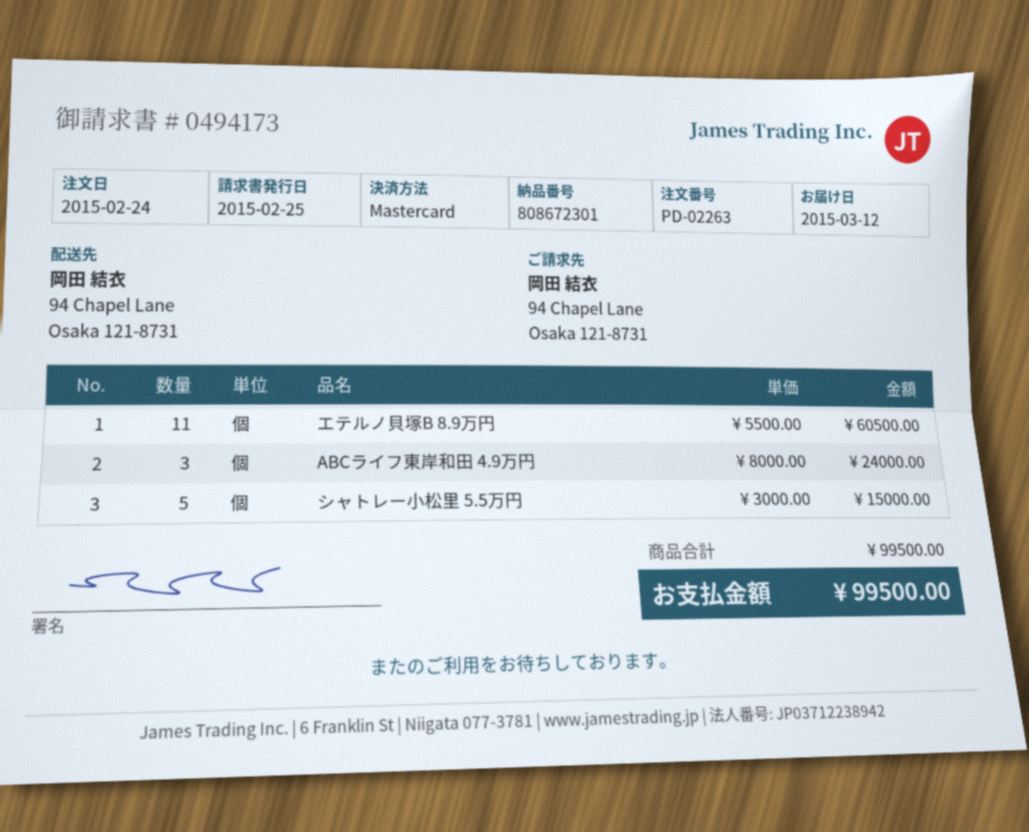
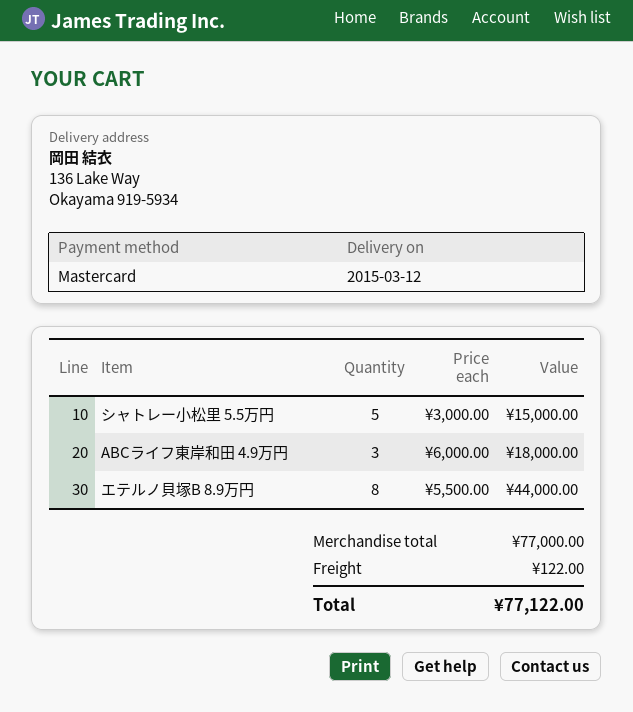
ship to: 94 Chapel Lane, Osaka 121-8731 -> 136 Lake Way, Okayama 919-5934
エテルノ貝塚B 8.9万円: 11 x 5500.00 = 60500.00 -> 8 x 5500.00 = 44000.00
ABCライフ東岸和田 4.9万円: 3 x 8000.00 = 24000.00 -> 3 x 6000.00 = 18000.00
subtotal: 99500.00 -> 77000.00
shipping: none -> 122.00
total: 99500.00 -> 77122.00

